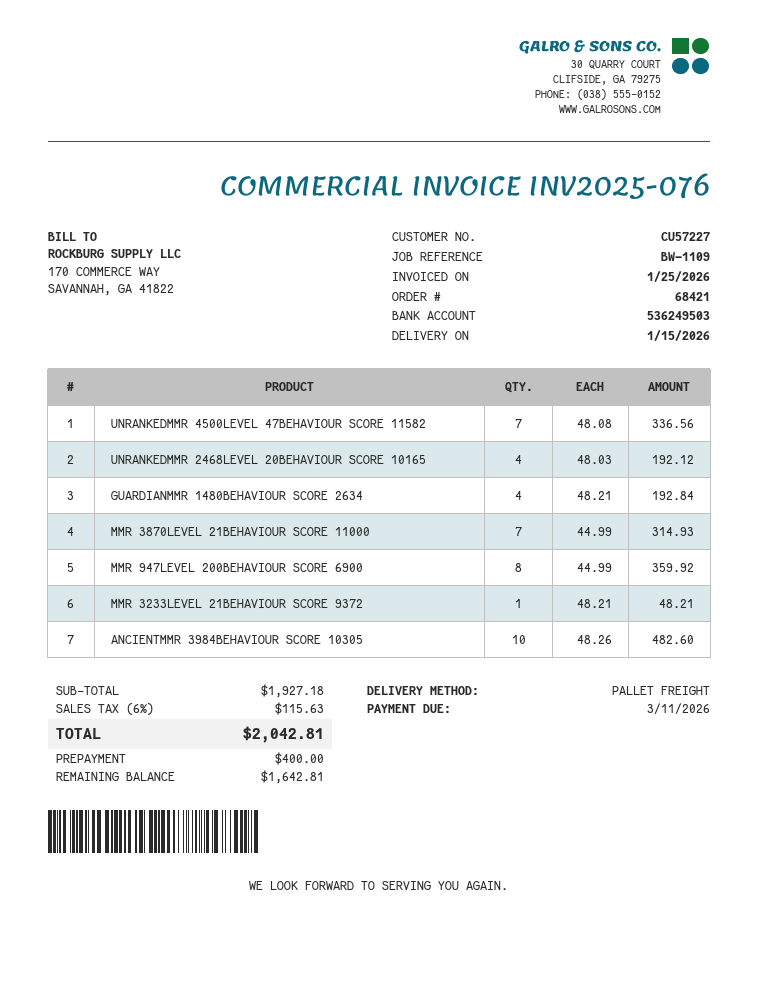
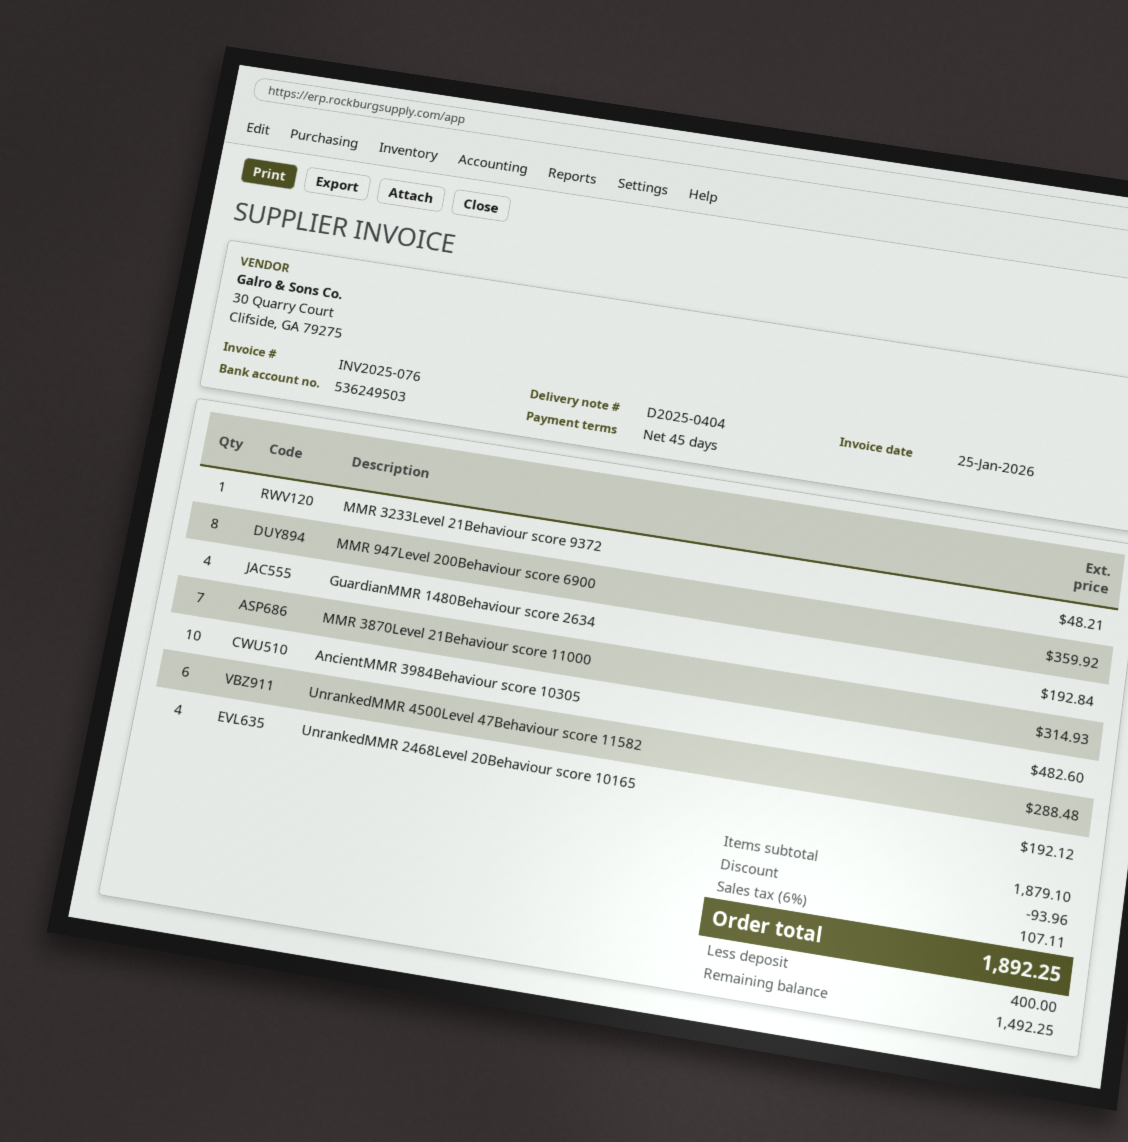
UNRANKEDMMR 4500LEVEL 47BEHAVIOUR SCORE 11582: 7 for 336.56 -> 6 for 288.48
subtotal: 1927.18 -> 1879.10
discount: none -> 93.96
tax: 6% = 115.63 -> 6% = 107.11
total: 2042.81 -> 1892.25
balance: 1642.81 -> 1492.25

